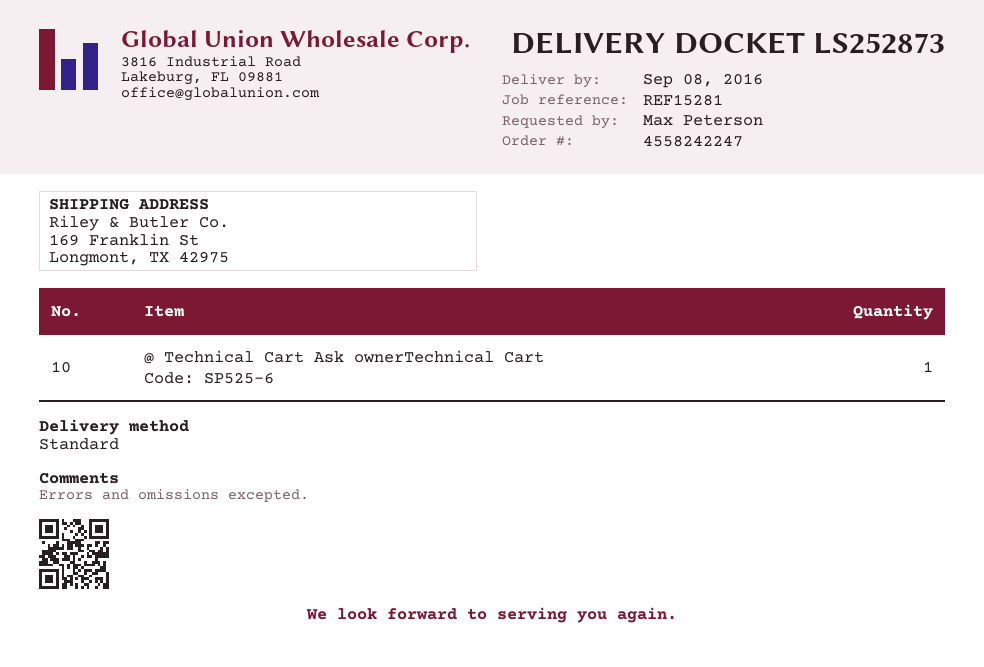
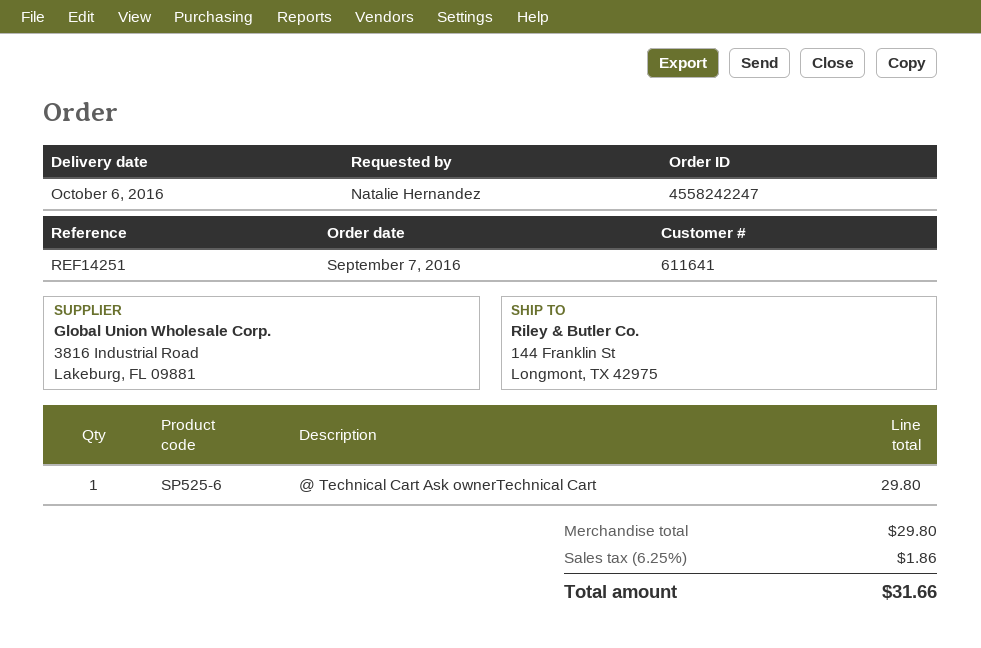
delivery date: 2016-09-08 -> 2016-10-06
reference: REF15281 -> REF14251
ordered by: Max Peterson -> Natalie Hernandez
ship to: 169 Franklin St, Longmont, TX 42975 -> 144 Franklin St, Longmont, TX 42975

